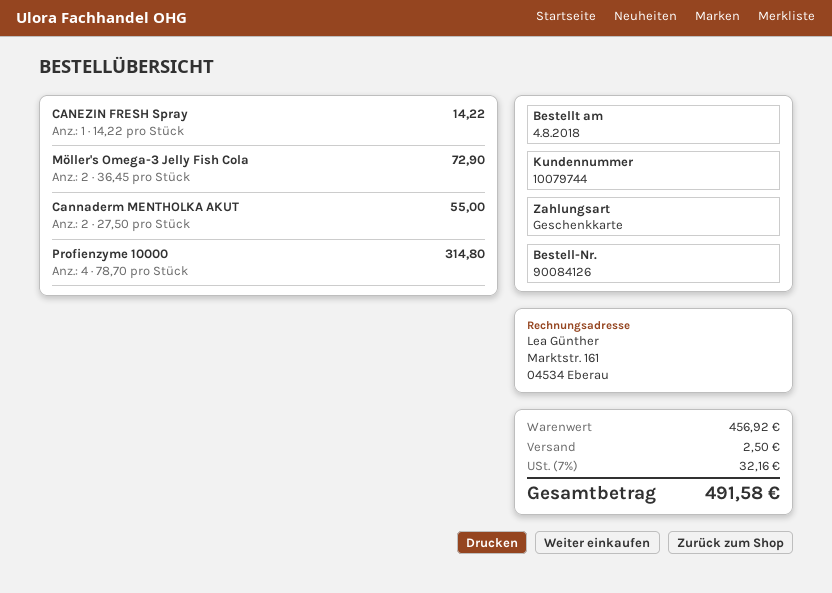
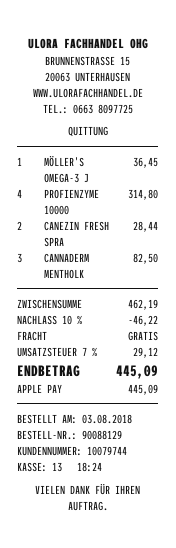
order number: 90084126 -> 90088129
order date: 2018-08-04 -> 2018-08-03
payment method: gift card -> Apple Pay
CANEZIN FRESH Spray: 1 for 14.22 -> 2 for 28.44
Möller's Omega-3 Jelly Fish Cola: 2 for 72.90 -> 1 for 36.45
Cannaderm MENTHOLKA AKUT: 2 for 55.00 -> 3 for 82.50
subtotal: 456.92 -> 462.19
discount: none -> 10% = 46.22
shipping: 2.50 -> 0.00
tax: 7% = 32.16 -> 7% = 29.12
total: 491.58 -> 445.09

